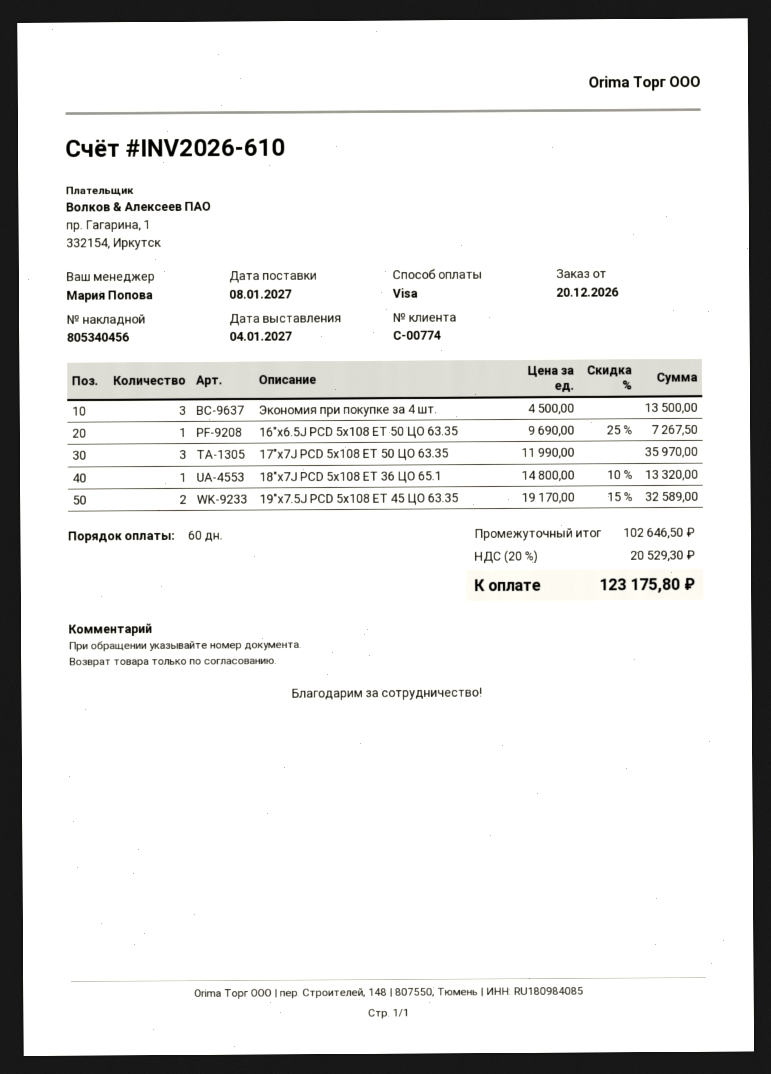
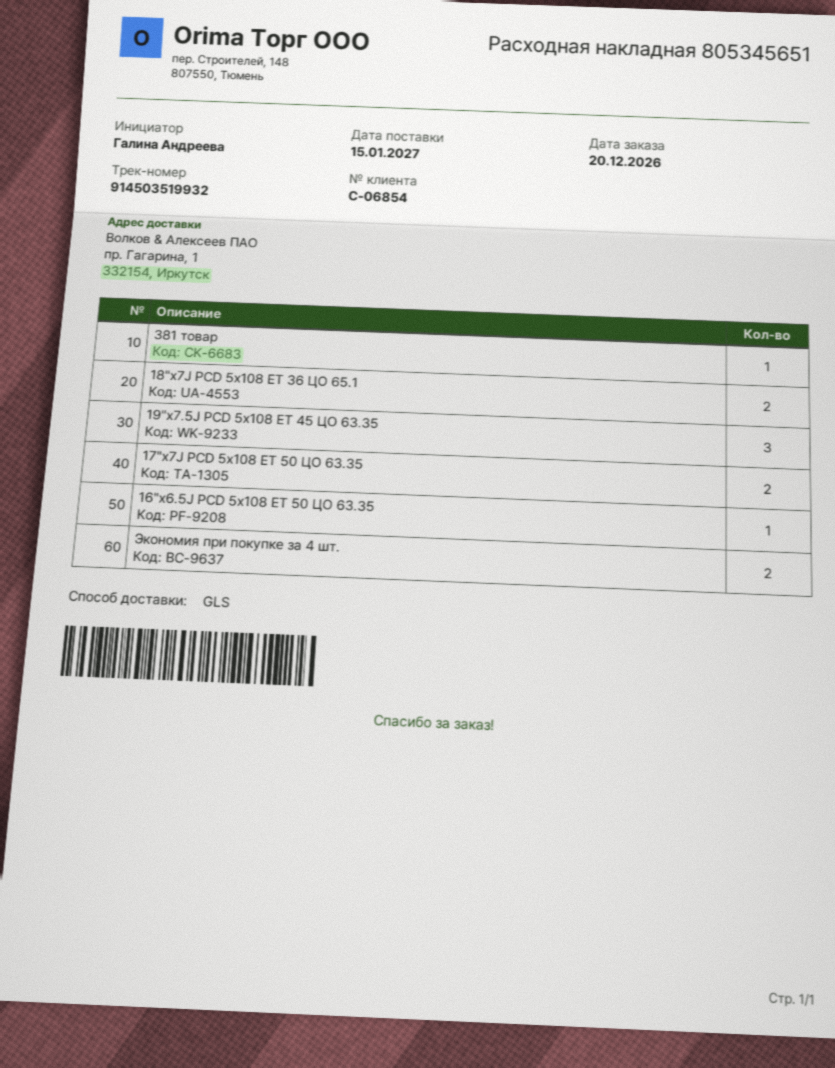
delivery note number: 805340456 -> 805345651
delivery date: 2027-01-08 -> 2027-01-15
customer number: C-00774 -> C-06854
Экономия при покупке за 4 шт.: 3 -> 2
17"x7J PCD 5x108 ЕТ 50 ЦО 63.35: 3 -> 2
18"x7J PCD 5x108 ЕТ 36 ЦО 65.1: 1 -> 2
19"x7.5J PCD 5x108 ЕТ 45 ЦО 63.35: 2 -> 3
381 товар: none -> 1

